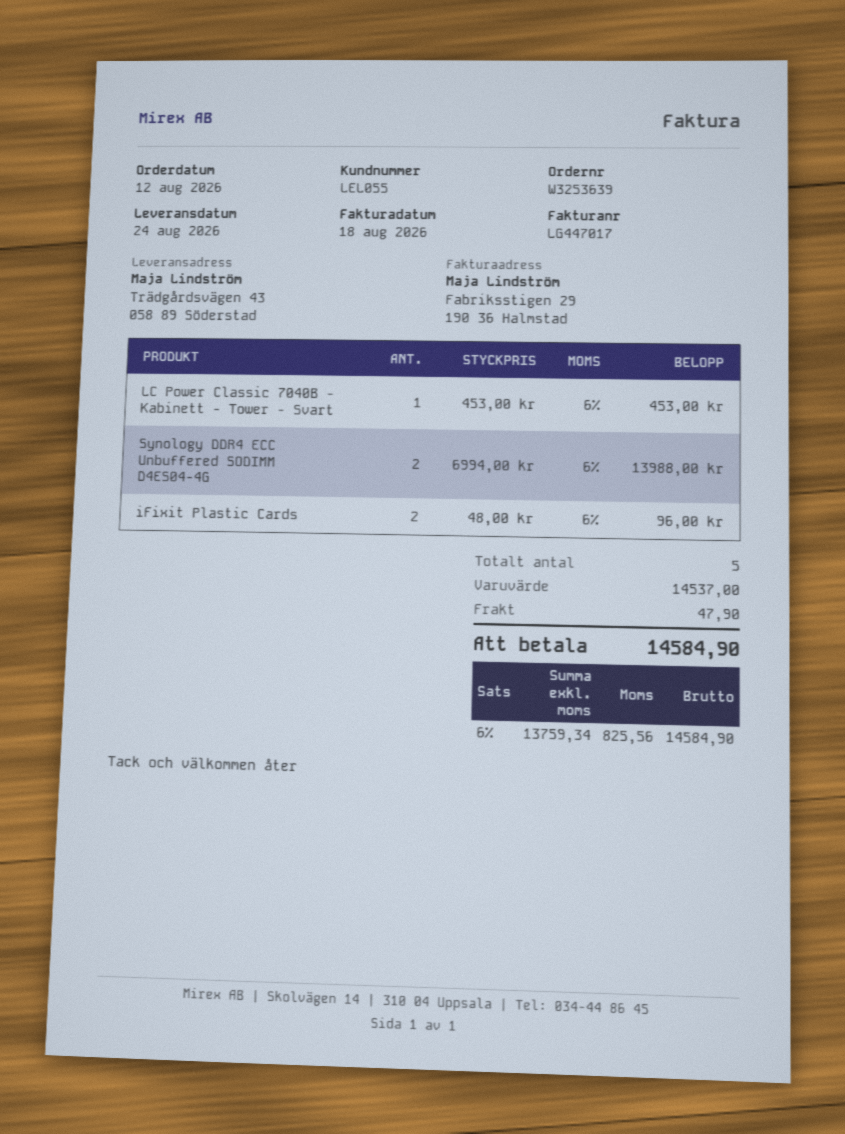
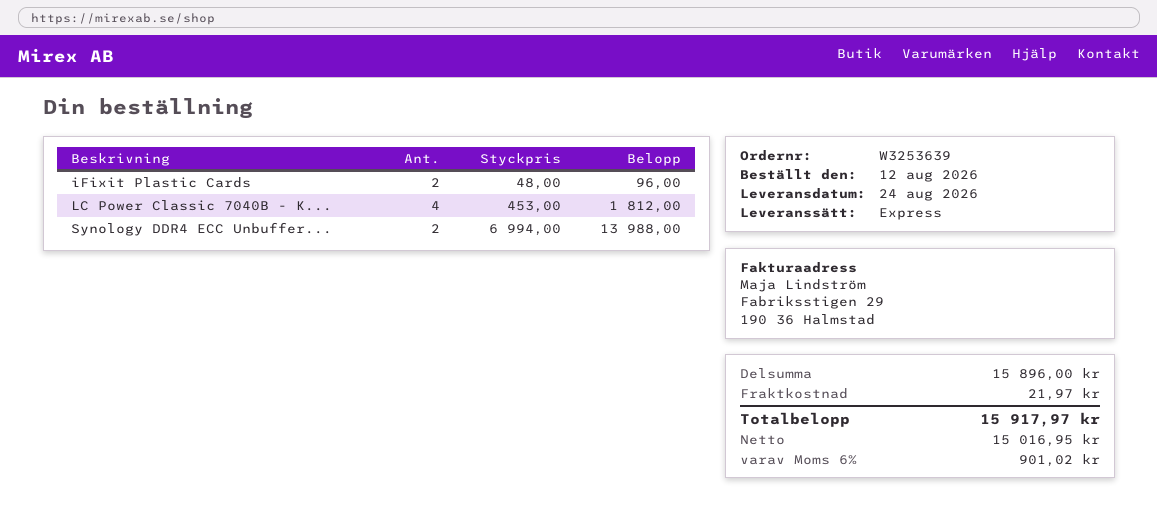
LC Power Classic 7040B - Kabinett - Tower - Svart: 1 x 453.00 = 453.00 -> 4 x 453.00 = 1812.00
subtotal: 14537.00 -> 15896.00
shipping: 47.90 -> 21.97
net: 13759.34 -> 15016.95
tax: 6% = 825.56 -> 6% = 901.02
total: 14584.90 -> 15917.97

